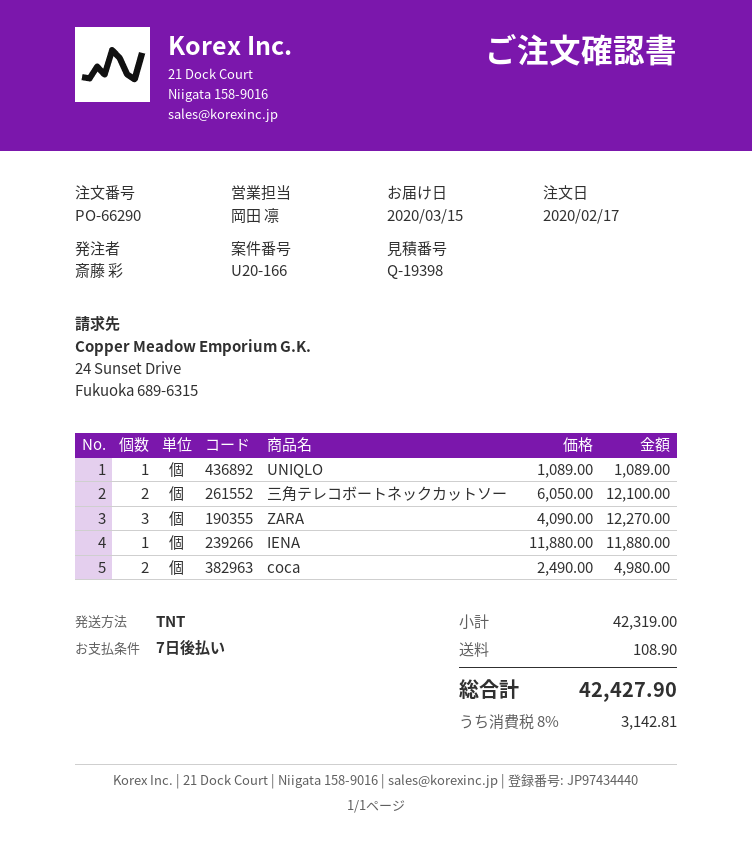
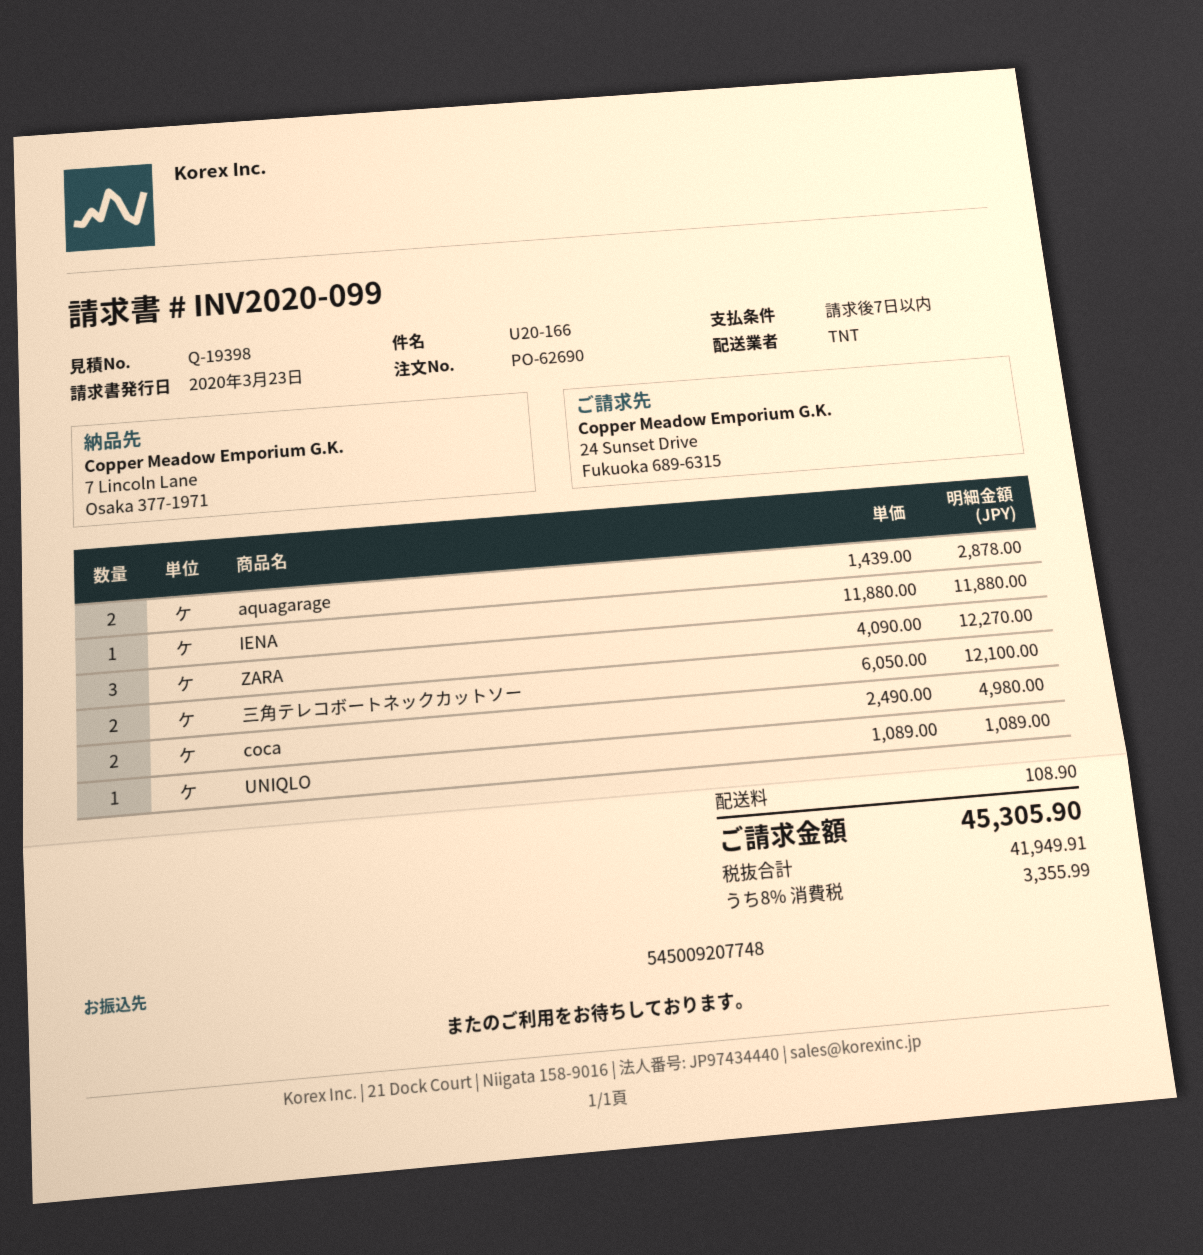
order number: PO-66290 -> PO-62690
aquagarage: none -> 2 x 1439.00 = 2878.00
tax: 8% = 3142.81 -> 8% = 3355.99
total: 42427.90 -> 45305.90

